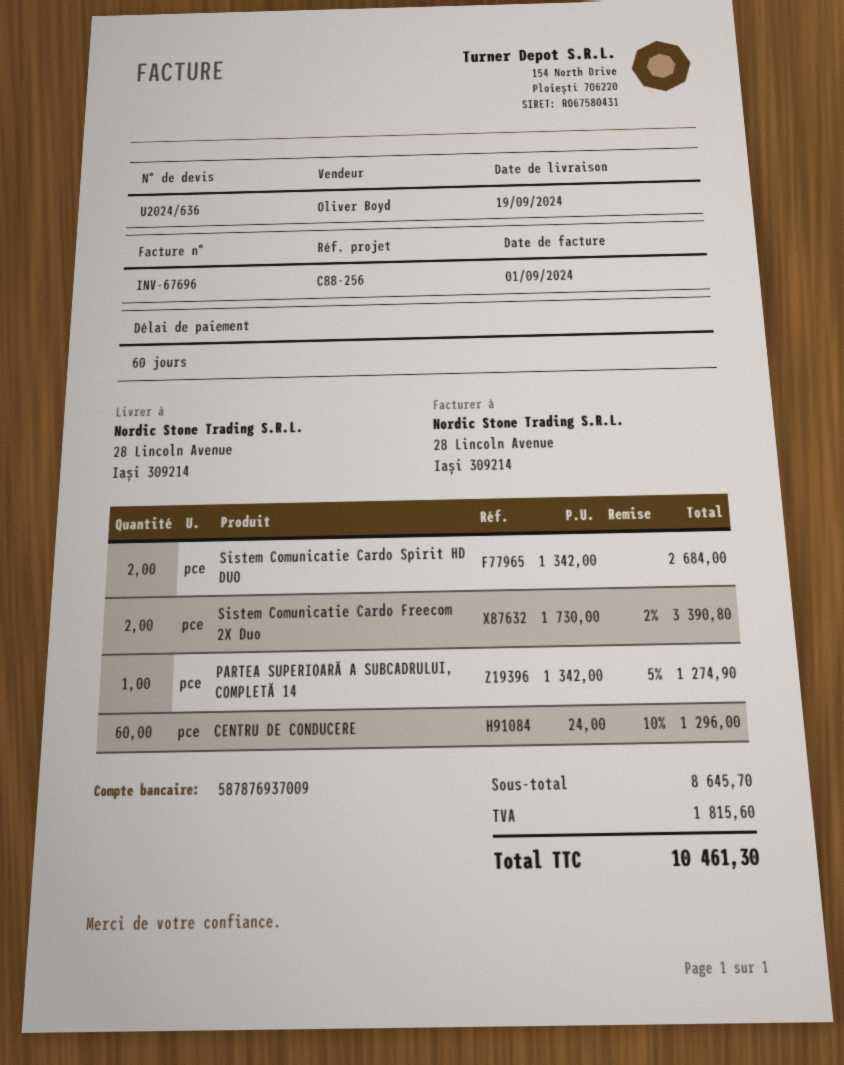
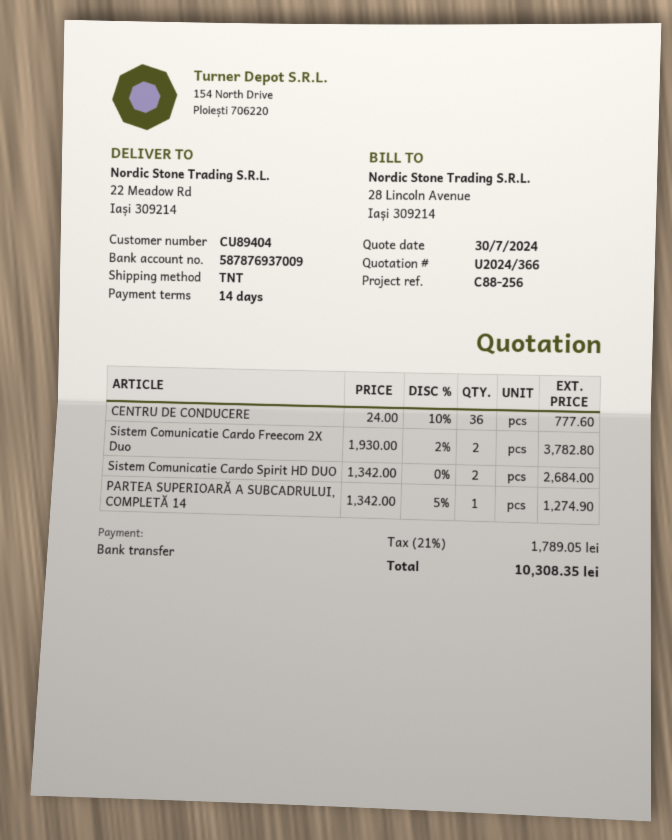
quote number: U2024/636 -> U2024/366
payment terms: 60 days -> 14 days
ship to: 28 Lincoln Avenue, Iași 309214 -> 22 Meadow Rd, Iași 309214
Sistem Comunicatie Cardo Freecom 2X Duo: 2 x 1730.00 - 2% = 3390.80 -> 2 x 1930.00 - 2% = 3782.80
CENTRU DE CONDUCERE: 60 x 24.00 - 10% = 1296.00 -> 36 x 24.00 - 10% = 777.60
tax: 1815.60 -> 1789.05
total: 10461.30 -> 10308.35

